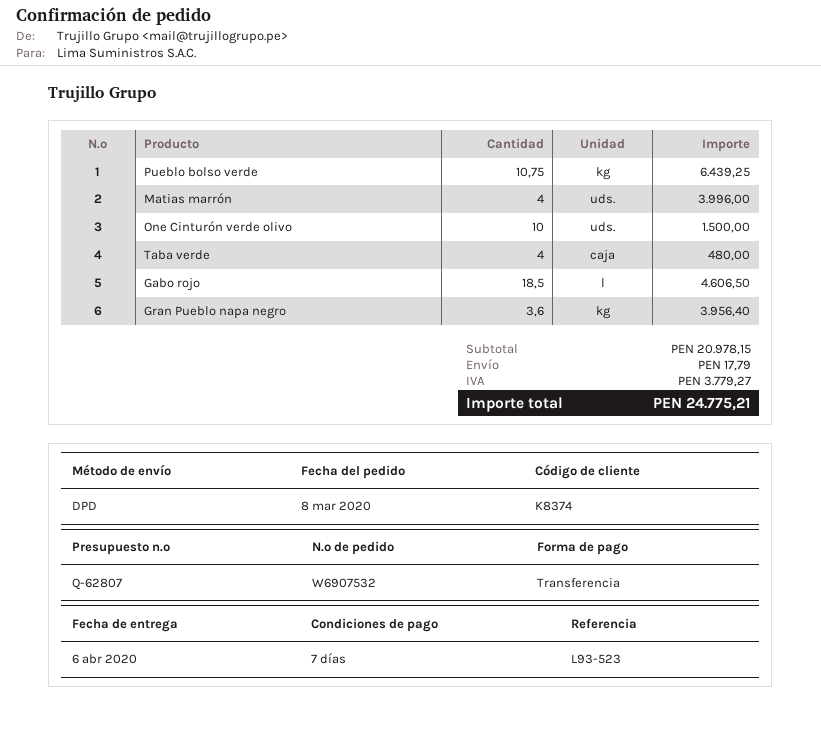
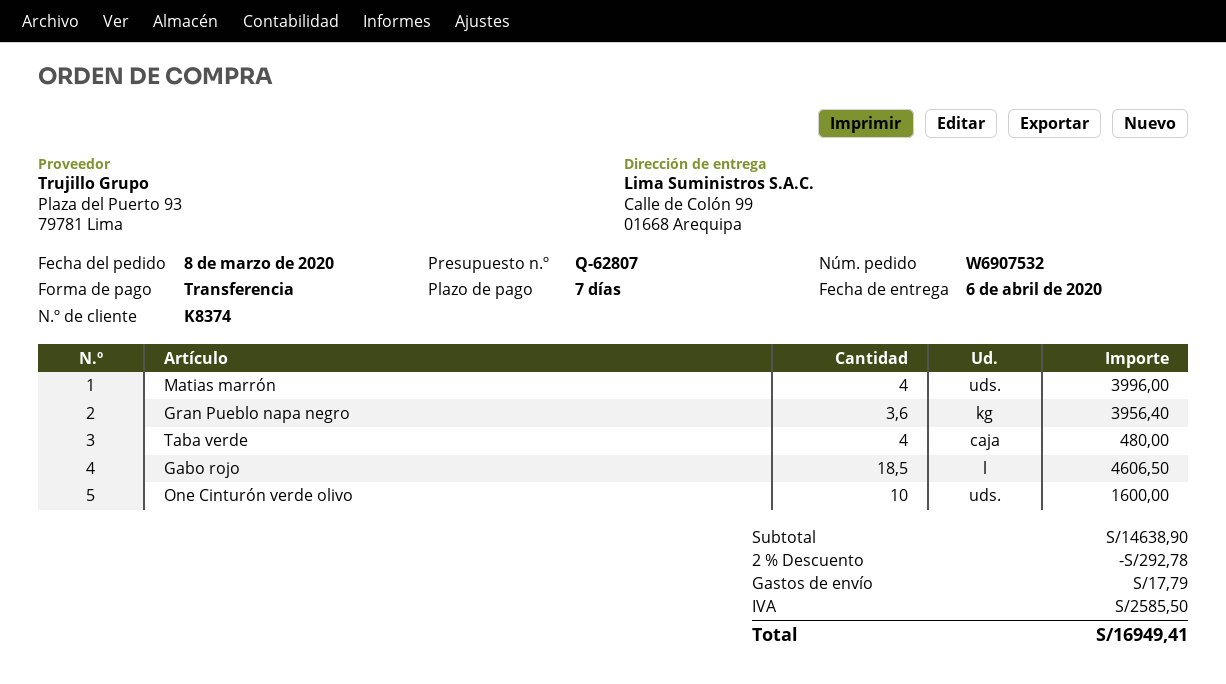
Pueblo bolso verde: 10.75 for 6439.25 -> none
One Cinturón verde olivo: 10 for 1500.00 -> 10 for 1600.00
subtotal: 20978.15 -> 14638.90
discount: none -> 2% = 292.78
tax: 3779.27 -> 2585.50
total: 24775.21 -> 16949.41

